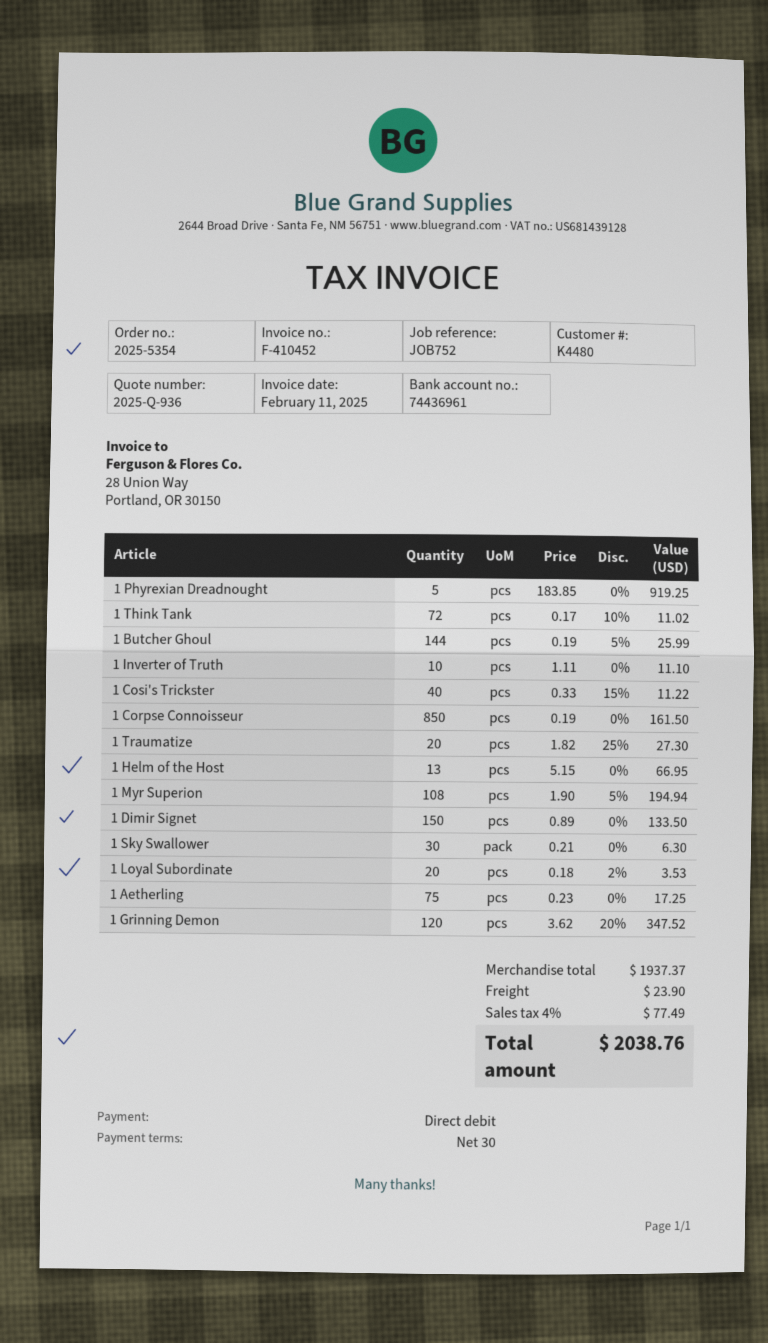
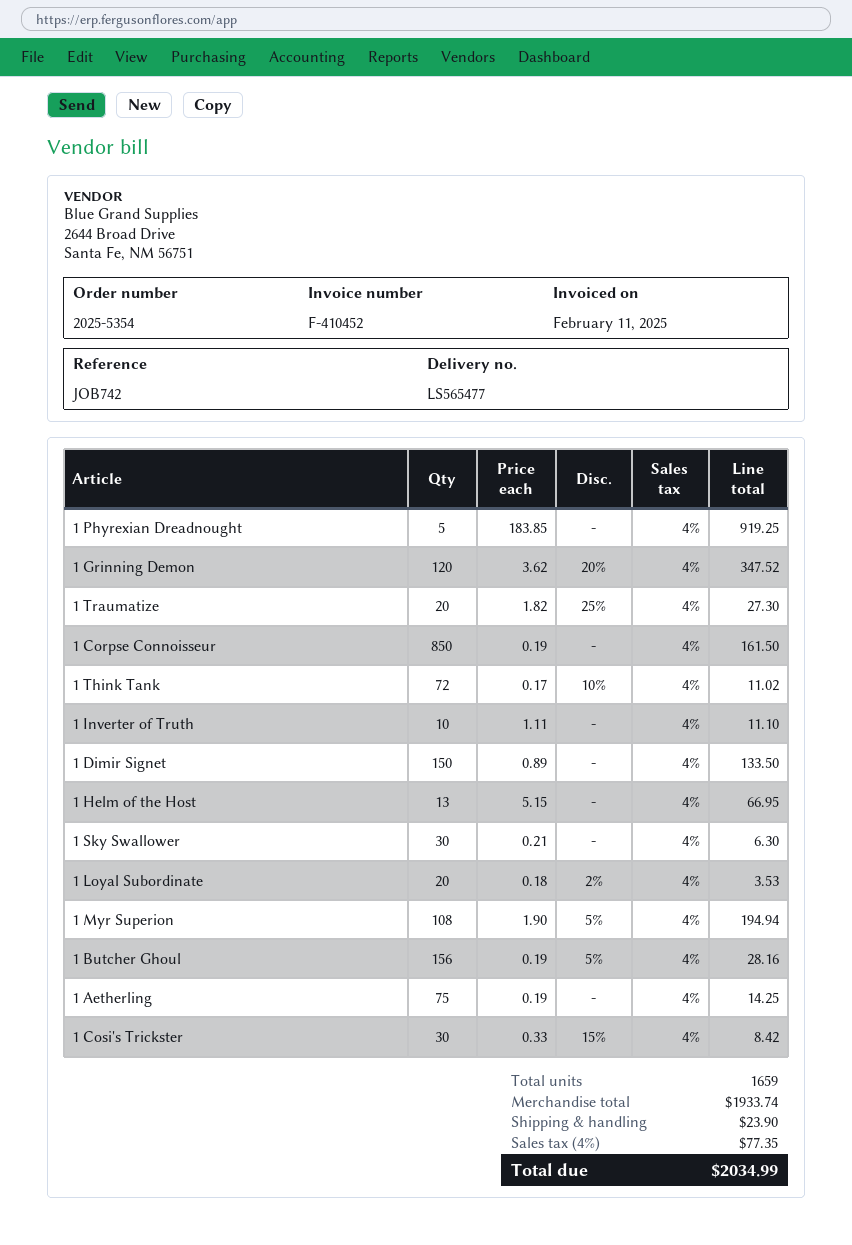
reference: JOB752 -> JOB742
1 Butcher Ghoul: 144 x 0.19 - 5% = 25.99 -> 156 x 0.19 - 5% = 28.16
1 Cosi's Trickster: 40 x 0.33 - 15% = 11.22 -> 30 x 0.33 - 15% = 8.42
1 Aetherling: 75 x 0.23 = 17.25 -> 75 x 0.19 = 14.25
subtotal: 1937.37 -> 1933.74
tax: 4% = 77.49 -> 4% = 77.35
total: 2038.76 -> 2034.99

